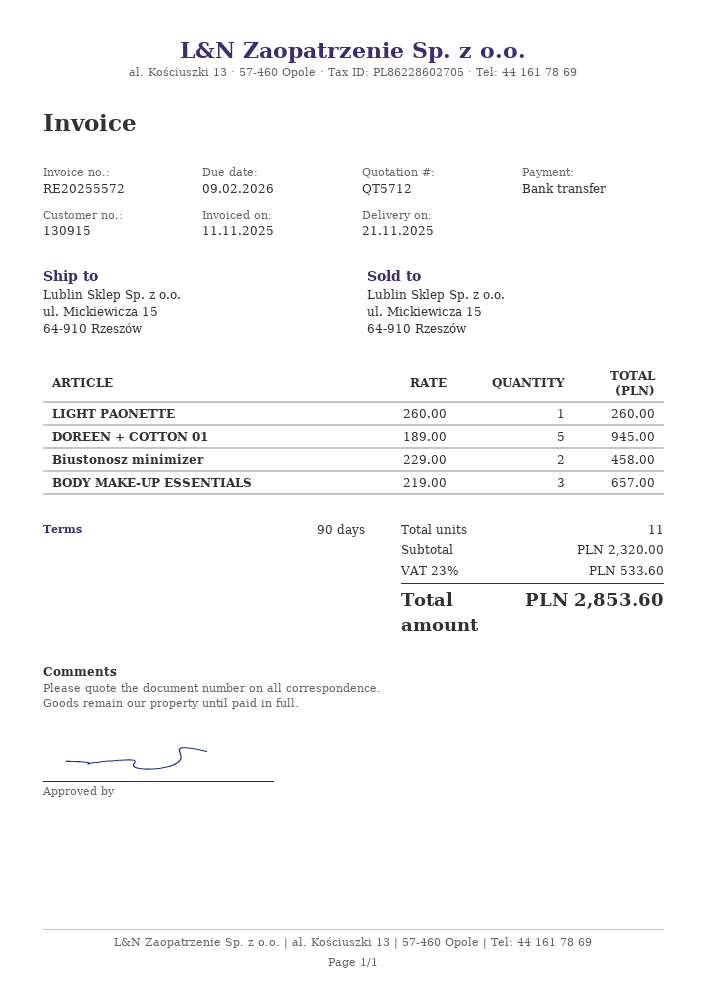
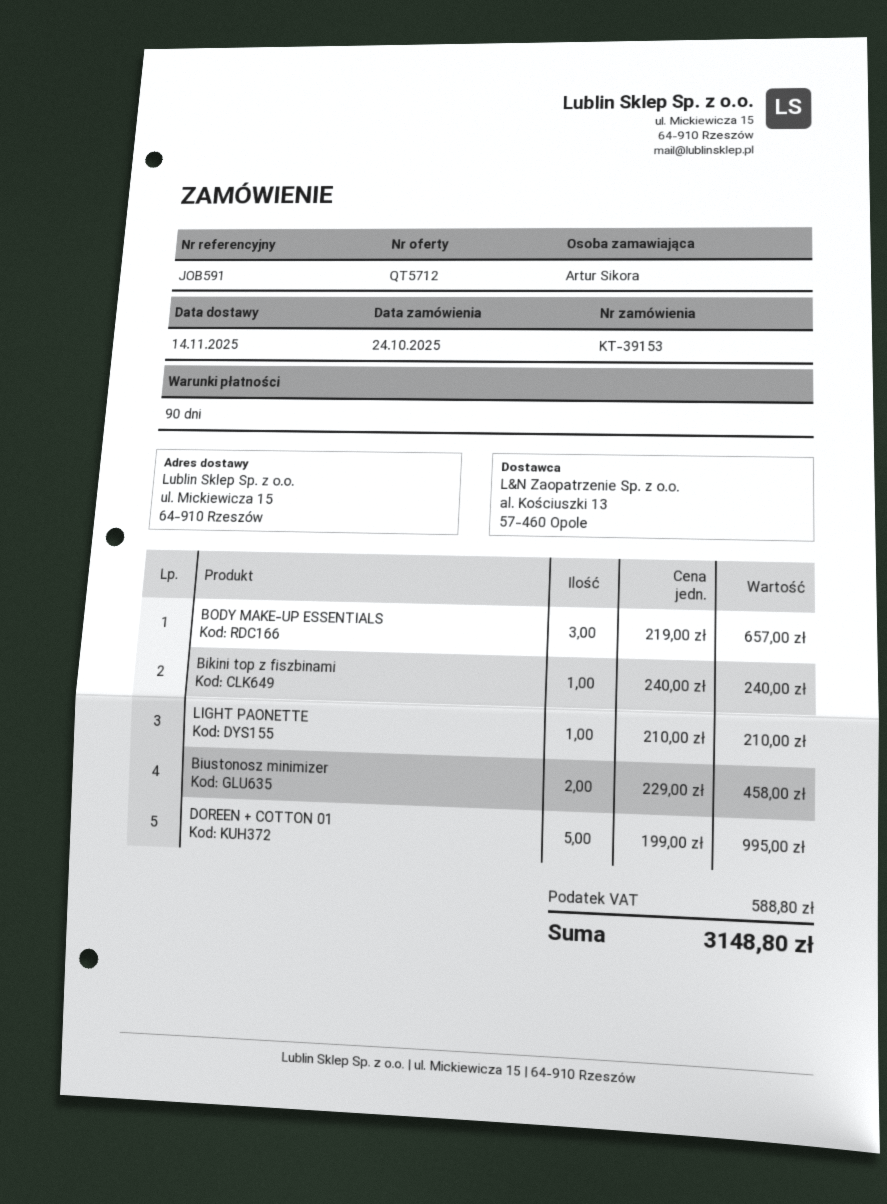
delivery date: 2025-11-21 -> 2025-11-14
LIGHT PAONETTE: 1 x 260.00 = 260.00 -> 1 x 210.00 = 210.00
DOREEN + COTTON 01: 5 x 189.00 = 945.00 -> 5 x 199.00 = 995.00
Bikini top z fiszbinami: none -> 1 x 240.00 = 240.00
tax: 533.60 -> 588.80
total: 2853.60 -> 3148.80

